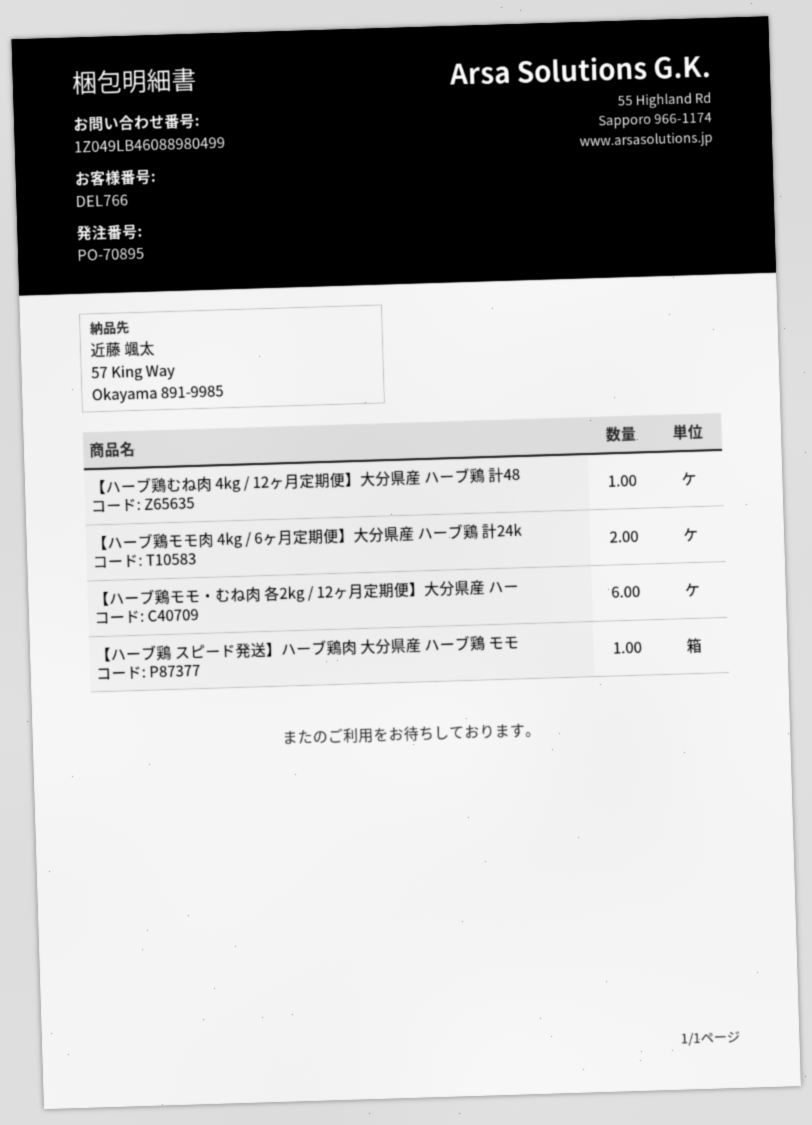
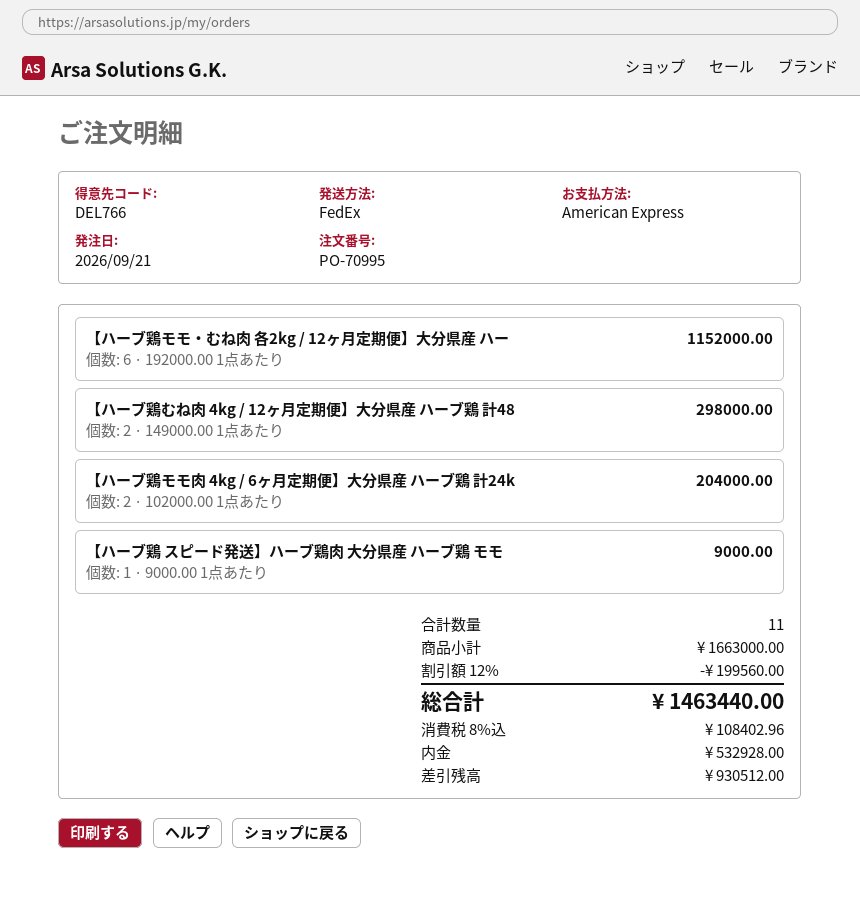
order number: PO-70895 -> PO-70995
【ハーブ鶏むね肉 4kg / 12ヶ月定期便】大分県産 ハーブ鶏 計48: 1 -> 2

